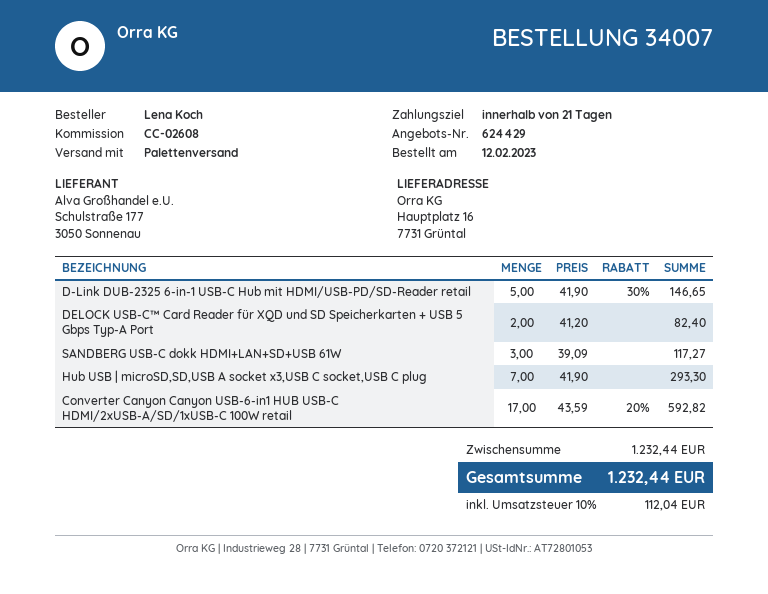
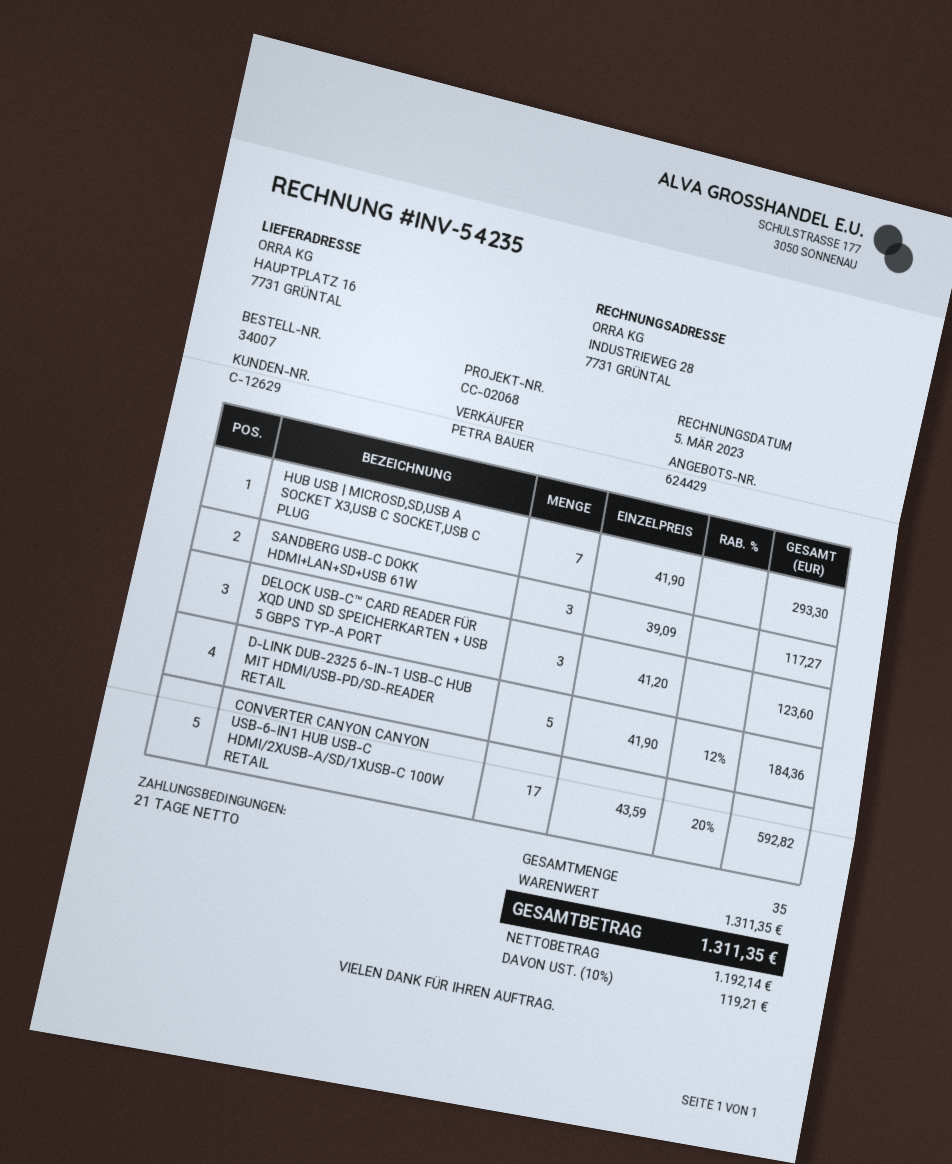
reference: CC-02608 -> CC-02068
D-Link DUB-2325 6-in-1 USB-C Hub mit HDMI/USB-PD/SD-Reader retail: 5 x 41.90 - 30% = 146.65 -> 5 x 41.90 - 12% = 184.36
DELOCK USB-C™ Card Reader für XQD und SD Speicherkarten + USB 5 Gbps Typ-A Port: 2 x 41.20 = 82.40 -> 3 x 41.20 = 123.60
subtotal: 1232.44 -> 1311.35
tax: 10% = 112.04 -> 10% = 119.21
total: 1232.44 -> 1311.35

